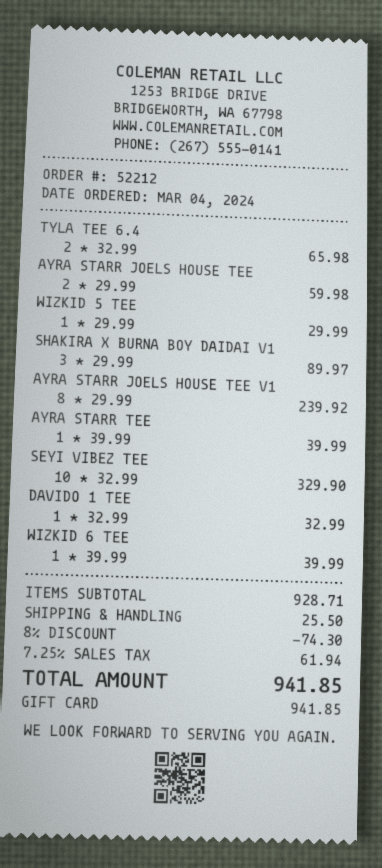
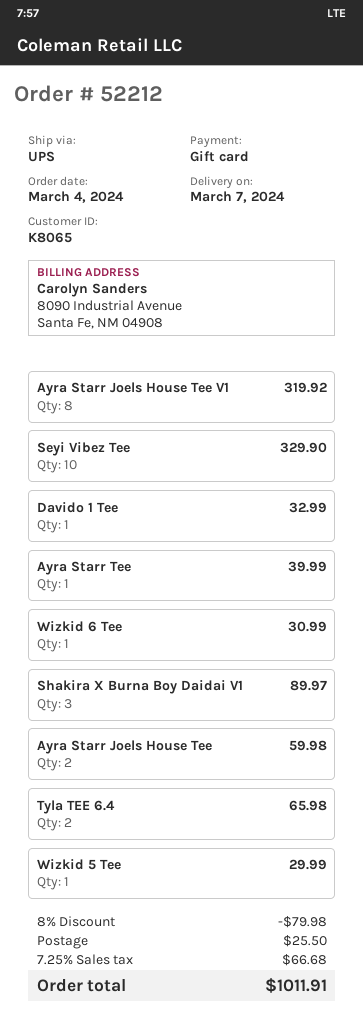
AYRA STARR JOELS HOUSE TEE V1: 8 for 239.92 -> 8 for 319.92
WIZKID 6 TEE: 1 for 39.99 -> 1 for 30.99
discount: 8% = 74.30 -> 8% = 79.98
tax: 7.25% = 61.94 -> 7.25% = 66.68
total: 941.85 -> 1011.91

